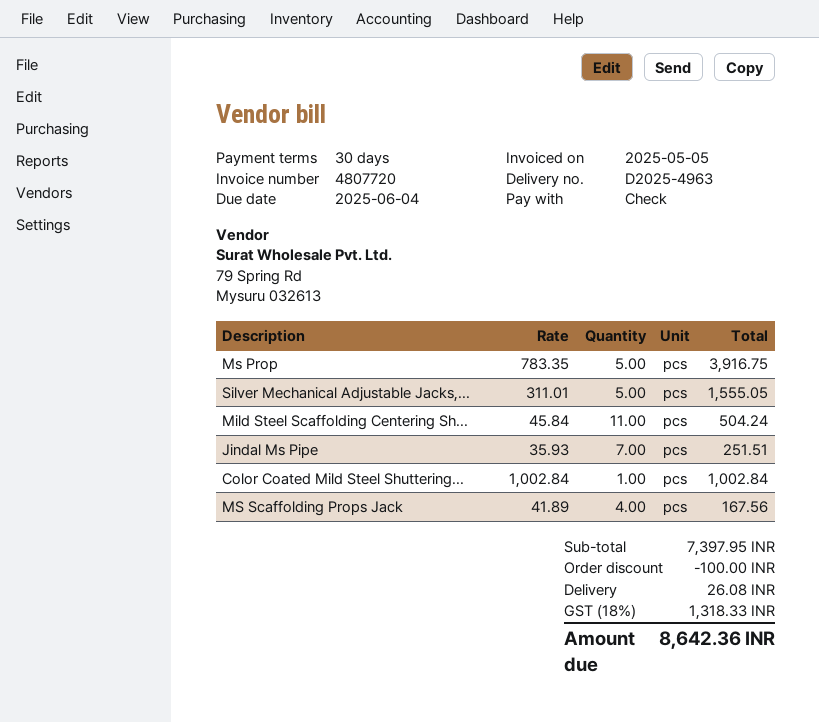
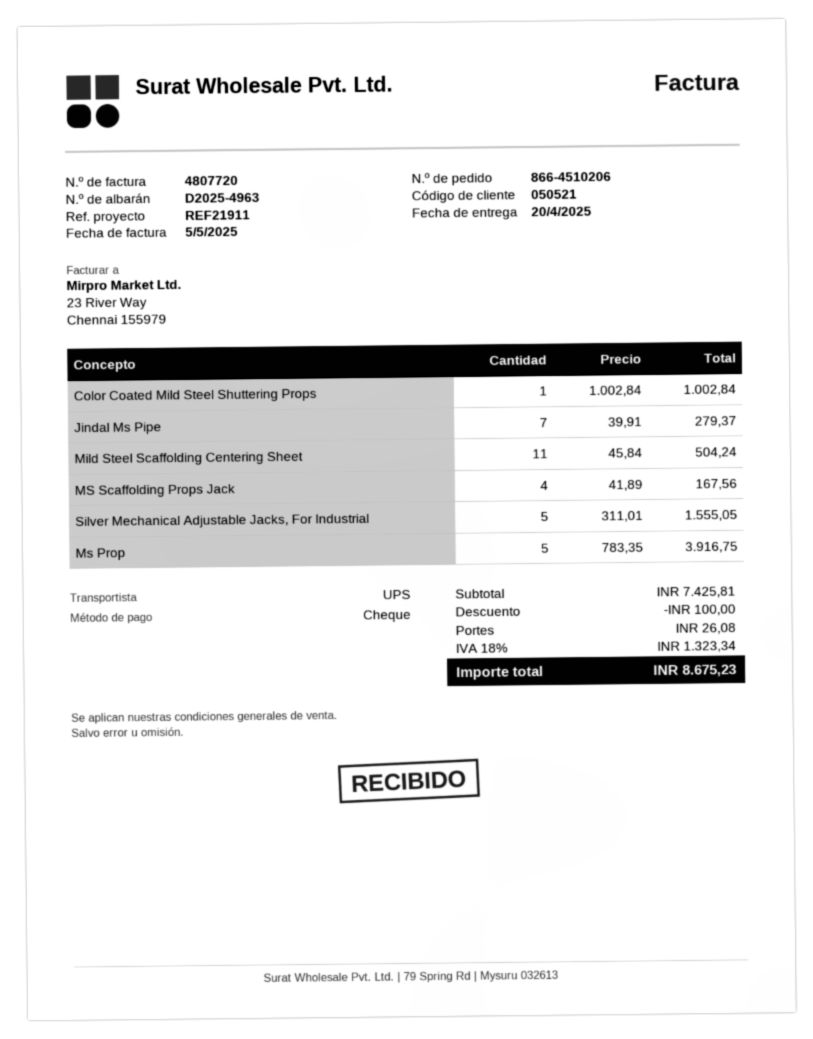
Jindal Ms Pipe: 7 x 35.93 = 251.51 -> 7 x 39.91 = 279.37
subtotal: 7397.95 -> 7425.81
tax: 18% = 1318.33 -> 18% = 1323.34
total: 8642.36 -> 8675.23

